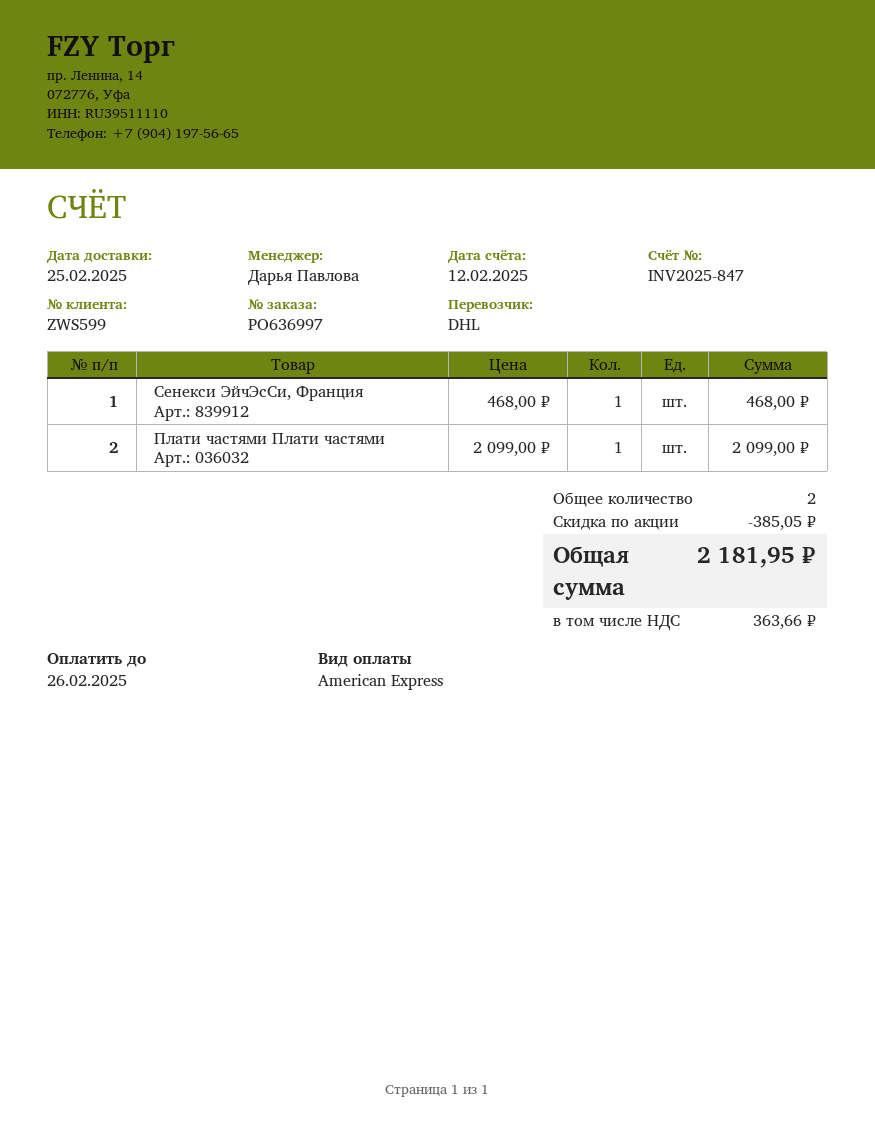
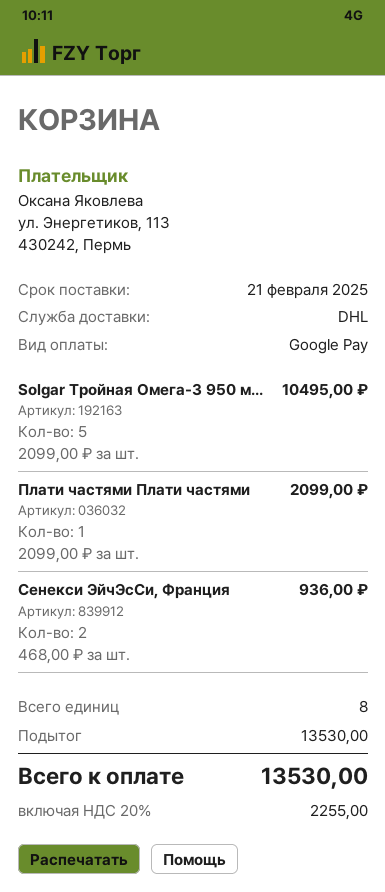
delivery date: 2025-02-25 -> 2025-02-21
payment method: American Express -> Google Pay
Сенекси ЭйчЭсСи, Франция: 1 x 468.00 = 468.00 -> 2 x 468.00 = 936.00
Solgar Тройная Омега-3 950 м...: none -> 5 x 2099.00 = 10495.00
total quantity: 2 -> 8
discount: 385.05 -> none
tax: 363.66 -> 2255.00
total: 2181.95 -> 13530.00

